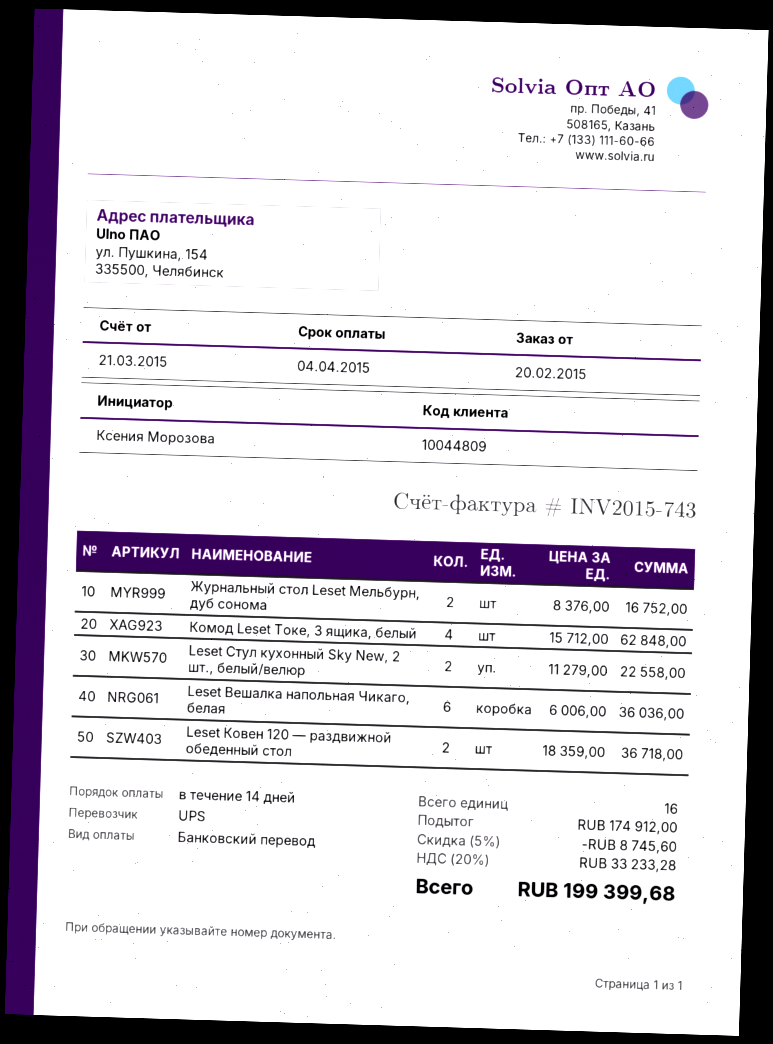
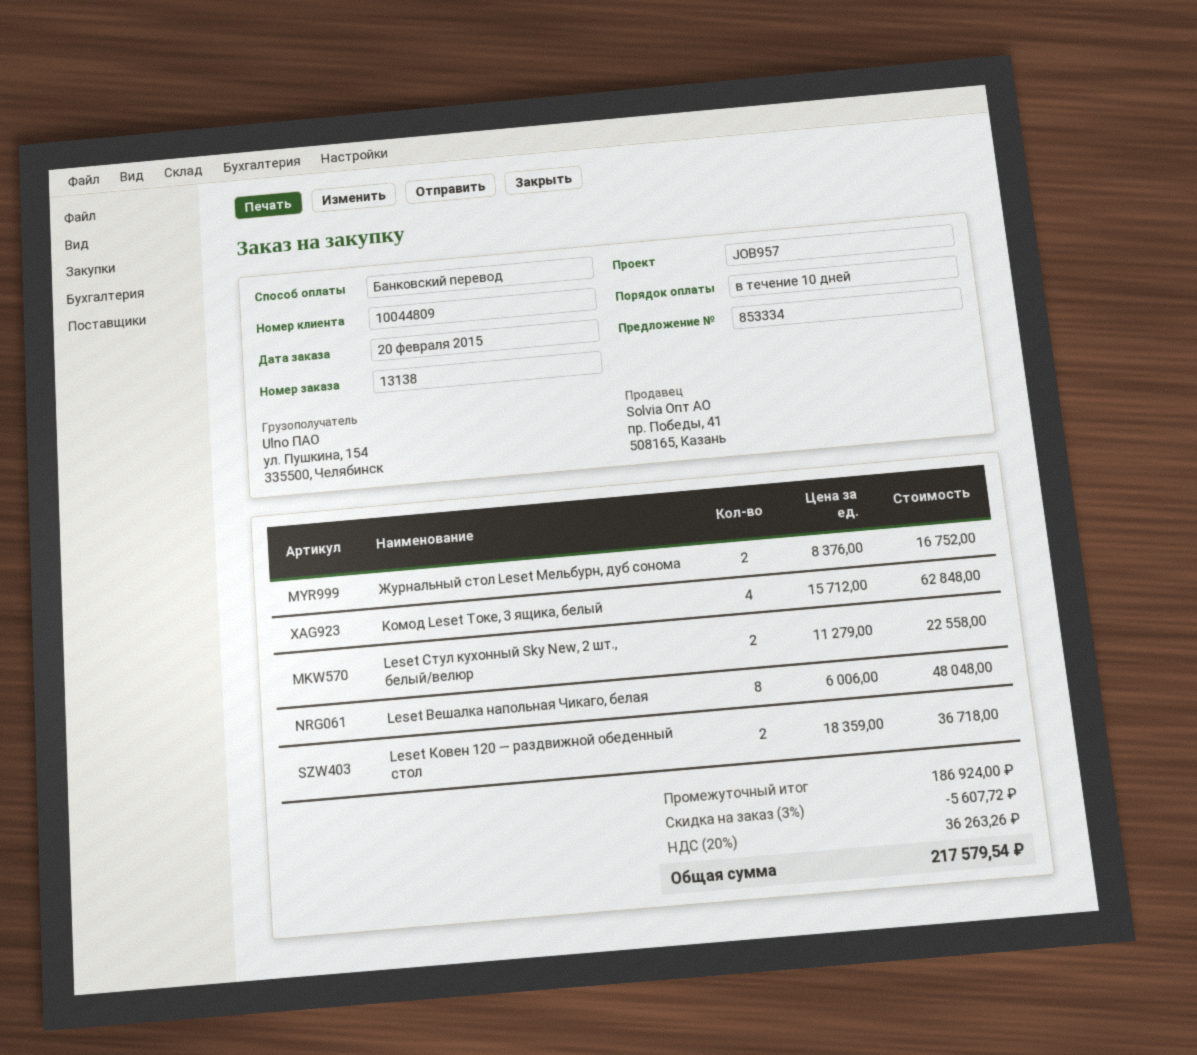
payment terms: 14 days -> 10 days
Leset Вешалка напольная Чикаго, белая: 6 x 6006.00 = 36036.00 -> 8 x 6006.00 = 48048.00
subtotal: 174912.00 -> 186924.00
discount: 5% = 8745.60 -> 3% = 5607.72
tax: 20% = 33233.28 -> 20% = 36263.26
total: 199399.68 -> 217579.54

